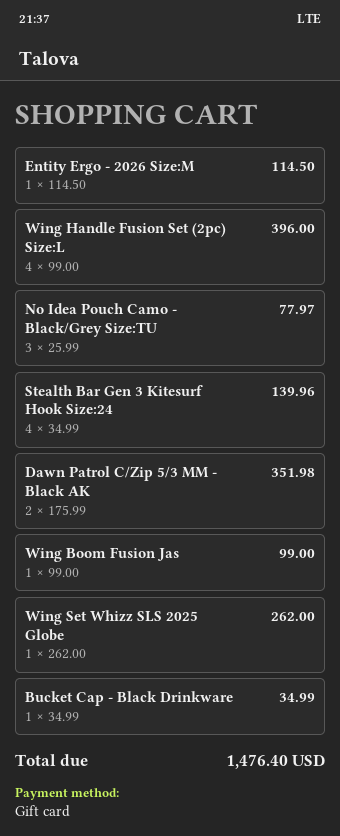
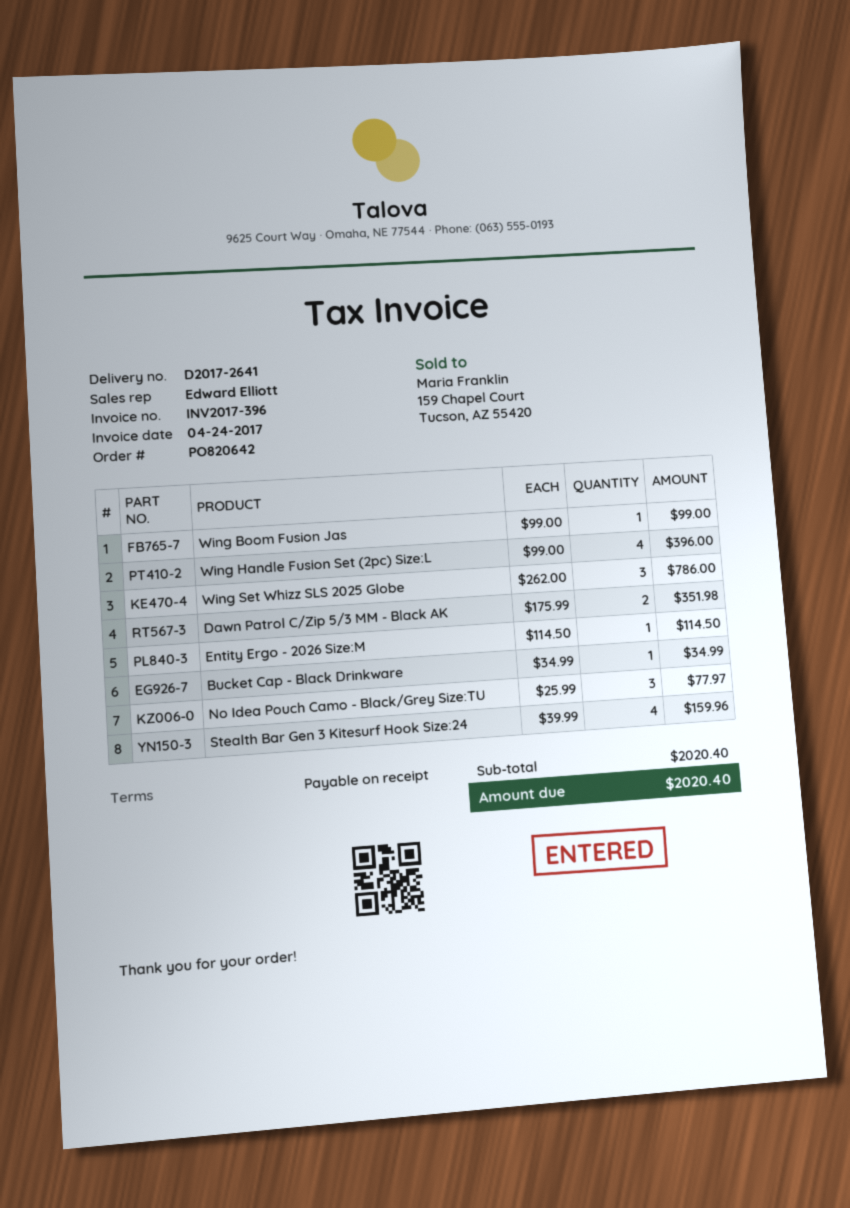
Stealth Bar Gen 3 Kitesurf Hook Size:24: 4 x 34.99 = 139.96 -> 4 x 39.99 = 159.96
Wing Set Whizz SLS 2025 Globe: 1 x 262.00 = 262.00 -> 3 x 262.00 = 786.00
total: 1476.40 -> 2020.40

